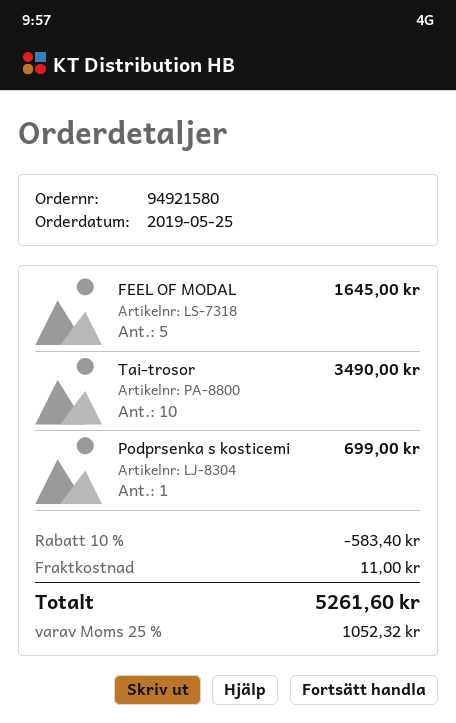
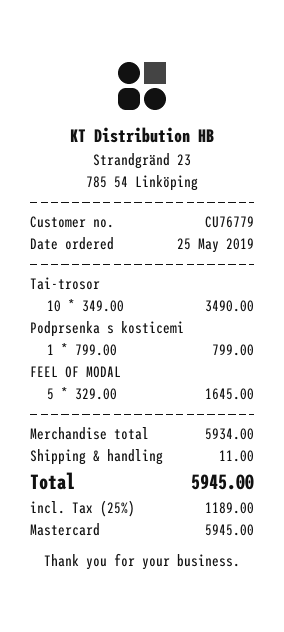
Podprsenka s kosticemi: 1 for 699.00 -> 1 for 799.00
discount: 10% = 583.40 -> none
tax: 25% = 1052.32 -> 25% = 1189.00
total: 5261.60 -> 5945.00

